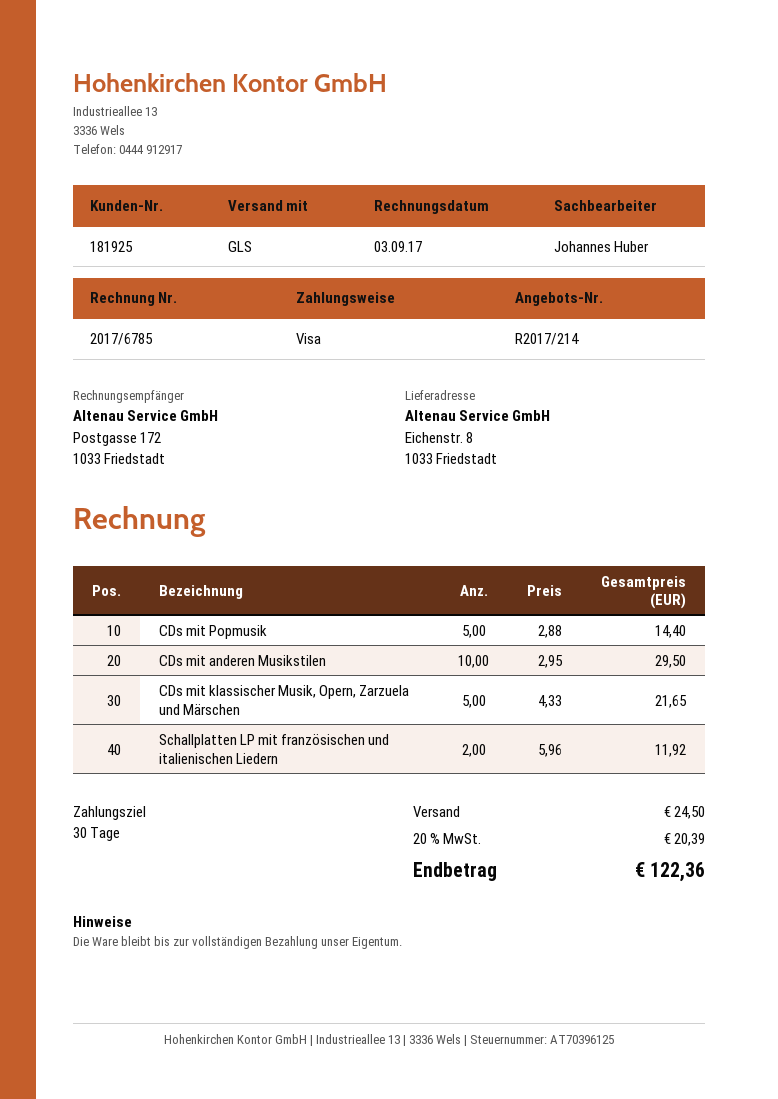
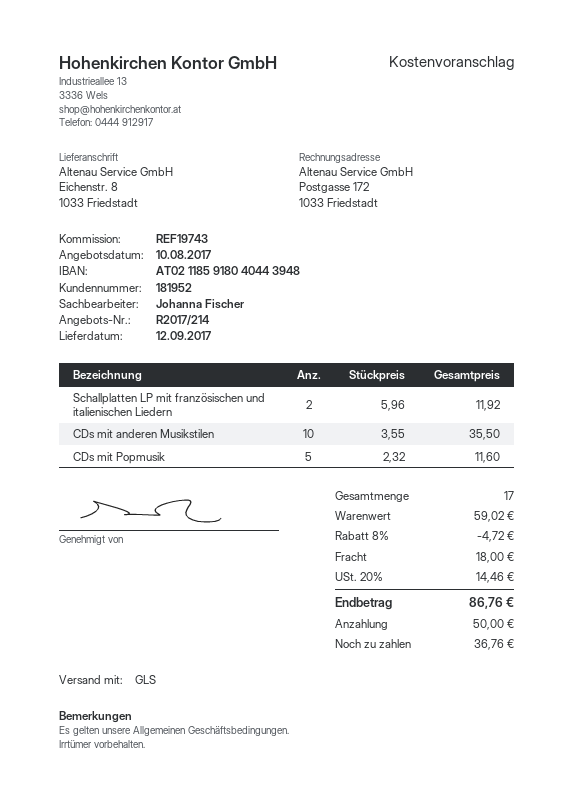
customer number: 181925 -> 181952
sales rep: Johannes Huber -> Johanna Fischer
CDs mit Popmusik: 5 x 2.88 = 14.40 -> 5 x 2.32 = 11.60
CDs mit anderen Musikstilen: 10 x 2.95 = 29.50 -> 10 x 3.55 = 35.50
CDs mit klassischer Musik, Opern, Zarzuela und Märschen: 5 x 4.33 = 21.65 -> none
discount: none -> 8% = 4.72
shipping: 24.50 -> 18.00
tax: 20% = 20.39 -> 20% = 14.46
total: 122.36 -> 86.76

